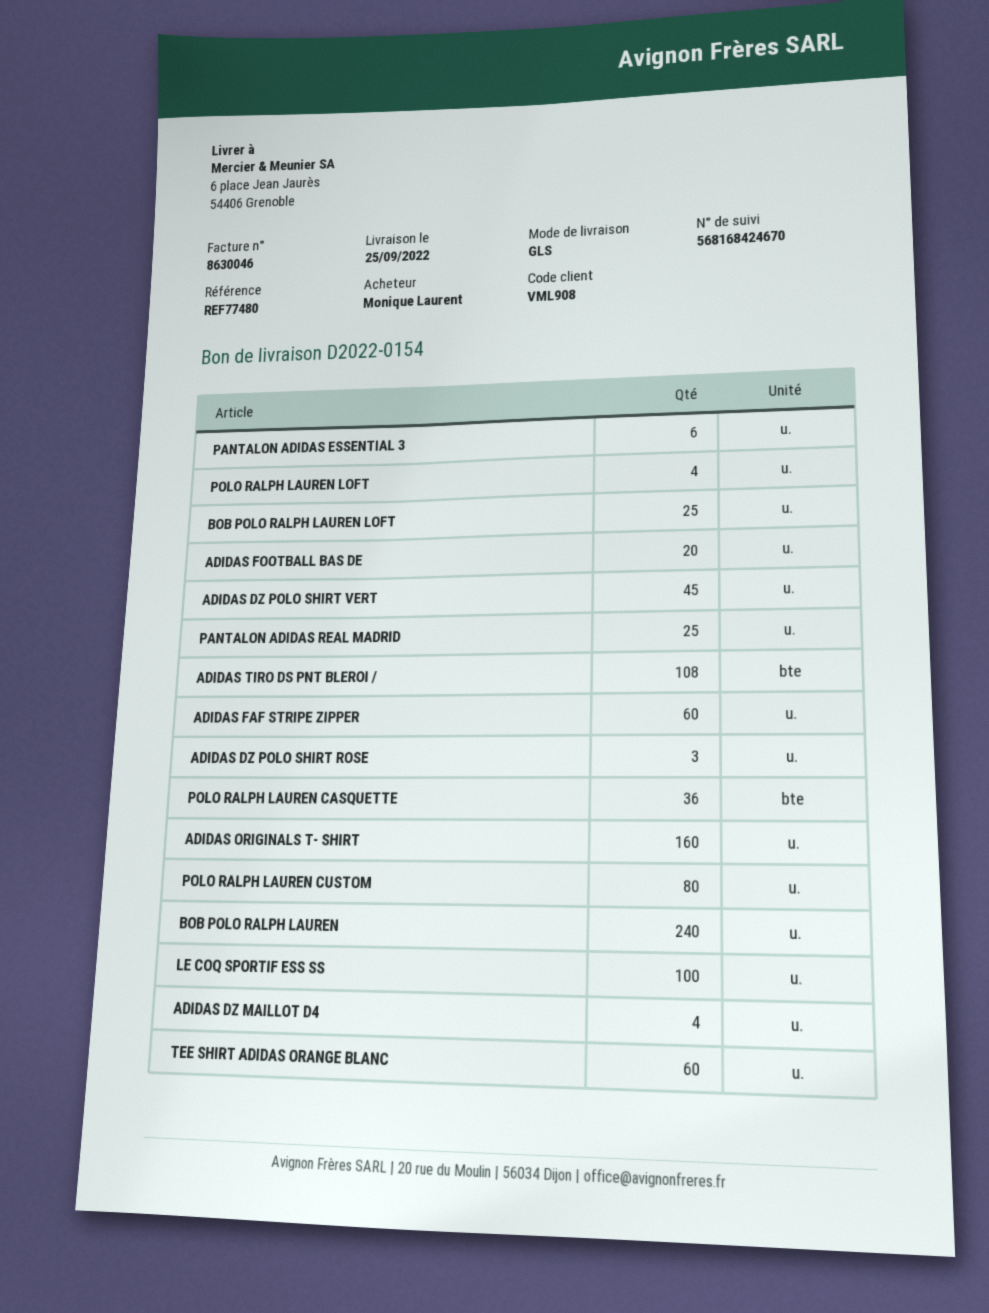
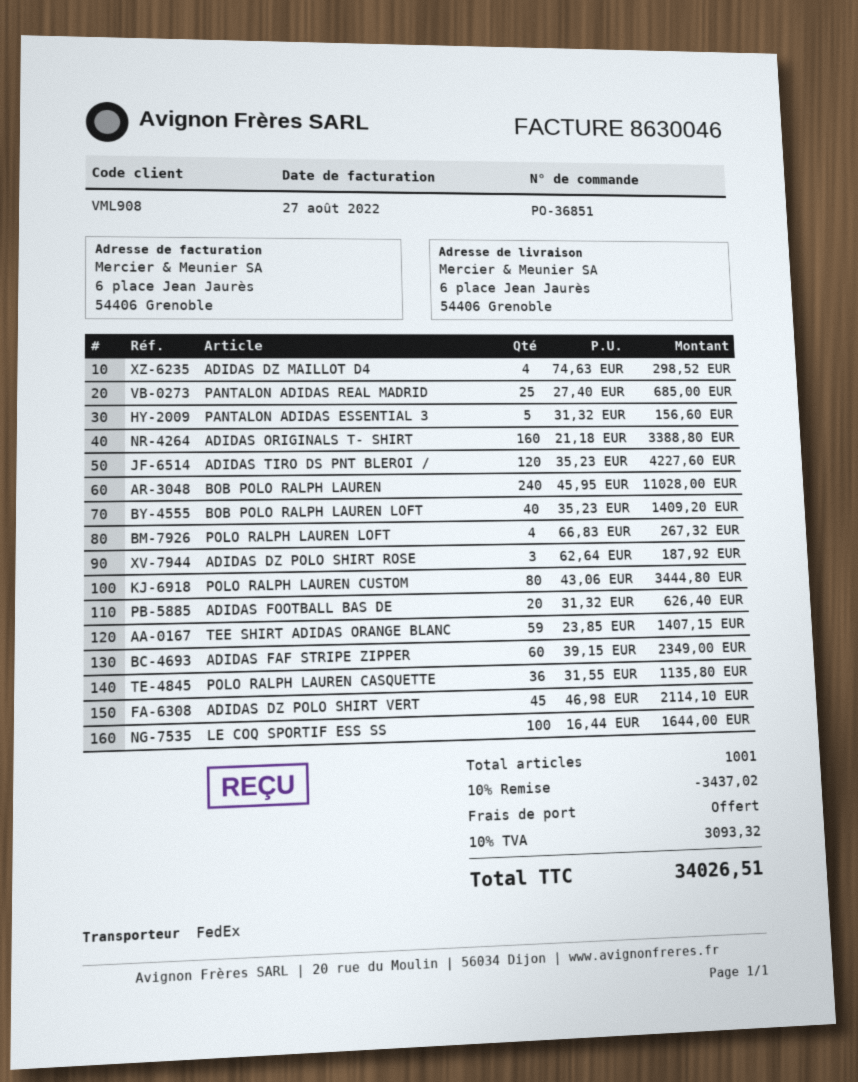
shipping method: GLS -> FedEx
PANTALON ADIDAS ESSENTIAL 3: 6 -> 5
BOB POLO RALPH LAUREN LOFT: 25 -> 40
ADIDAS TIRO DS PNT BLEROI /: 108 -> 120
TEE SHIRT ADIDAS ORANGE BLANC: 60 -> 59

